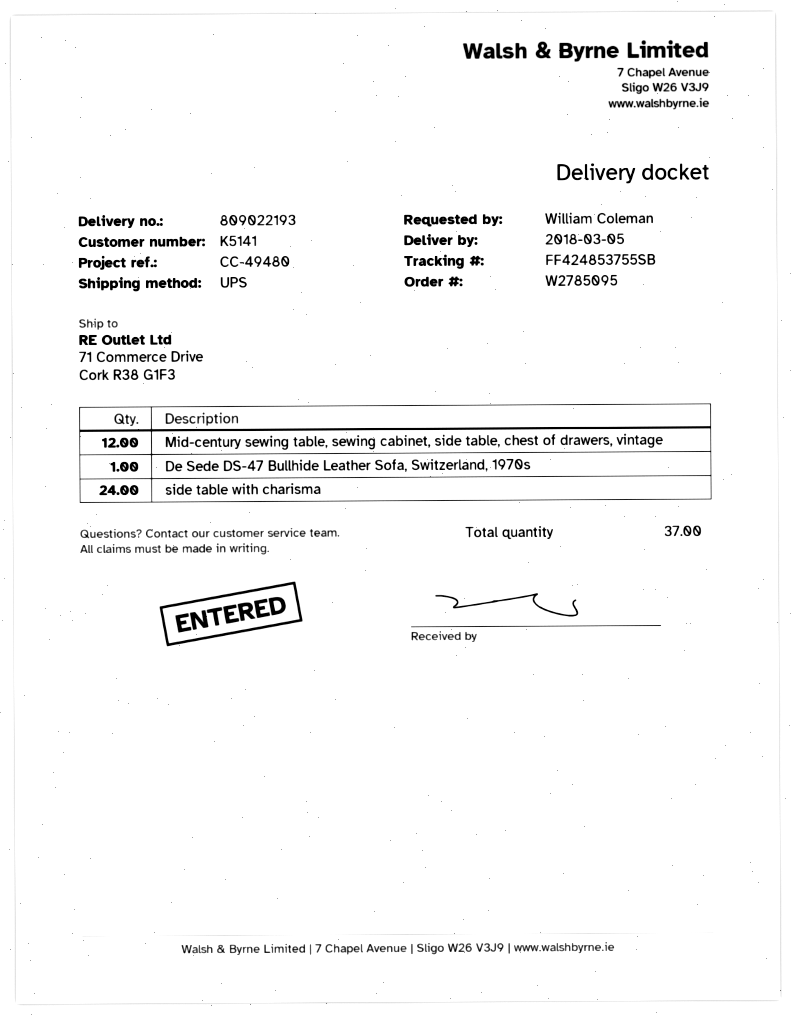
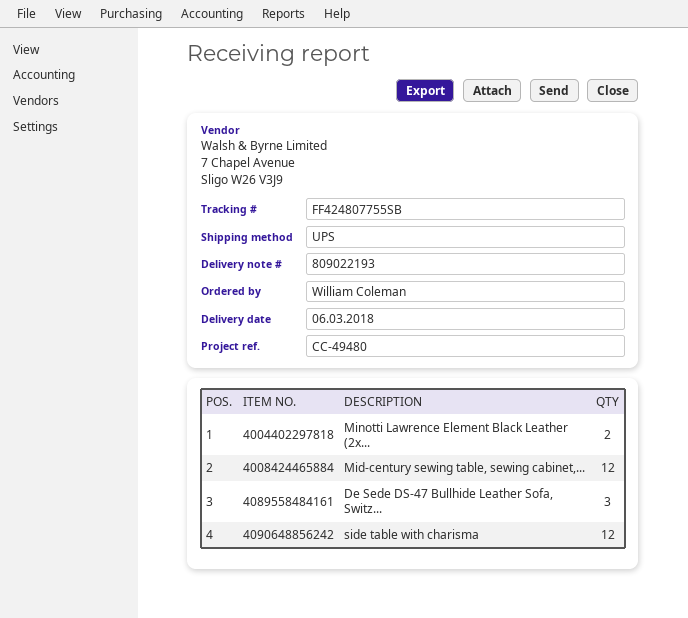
delivery date: 2018-03-05 -> 2018-03-06
tracking number: FF424853755SB -> FF424807755SB
De Sede DS-47 Bullhide Leather Sofa, Switzerland, 1970s: 1 -> 3
side table with charisma: 24 -> 12
Minotti Lawrence Element Black Leather (2x...: none -> 2

